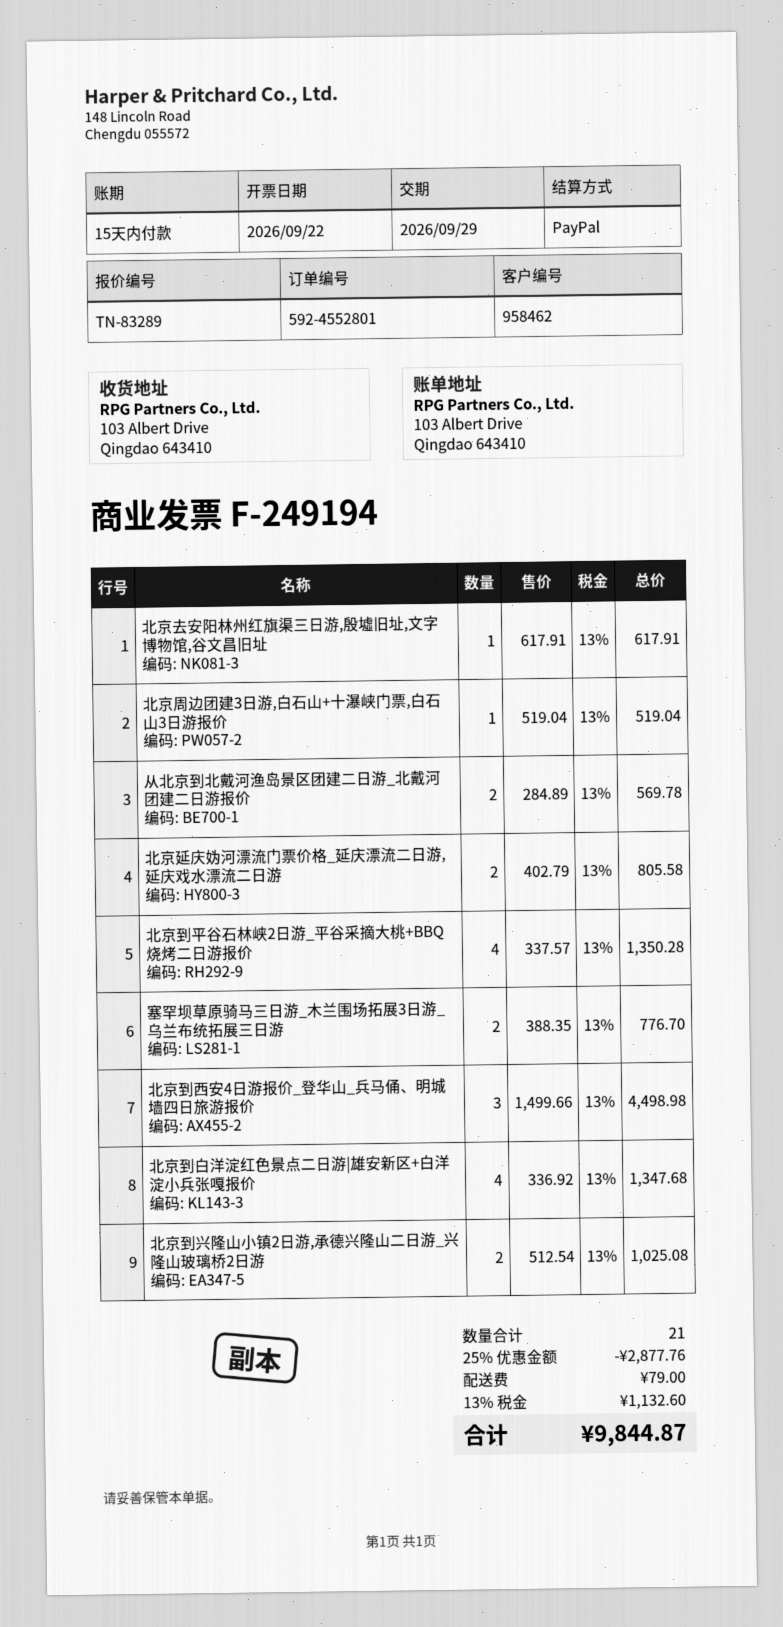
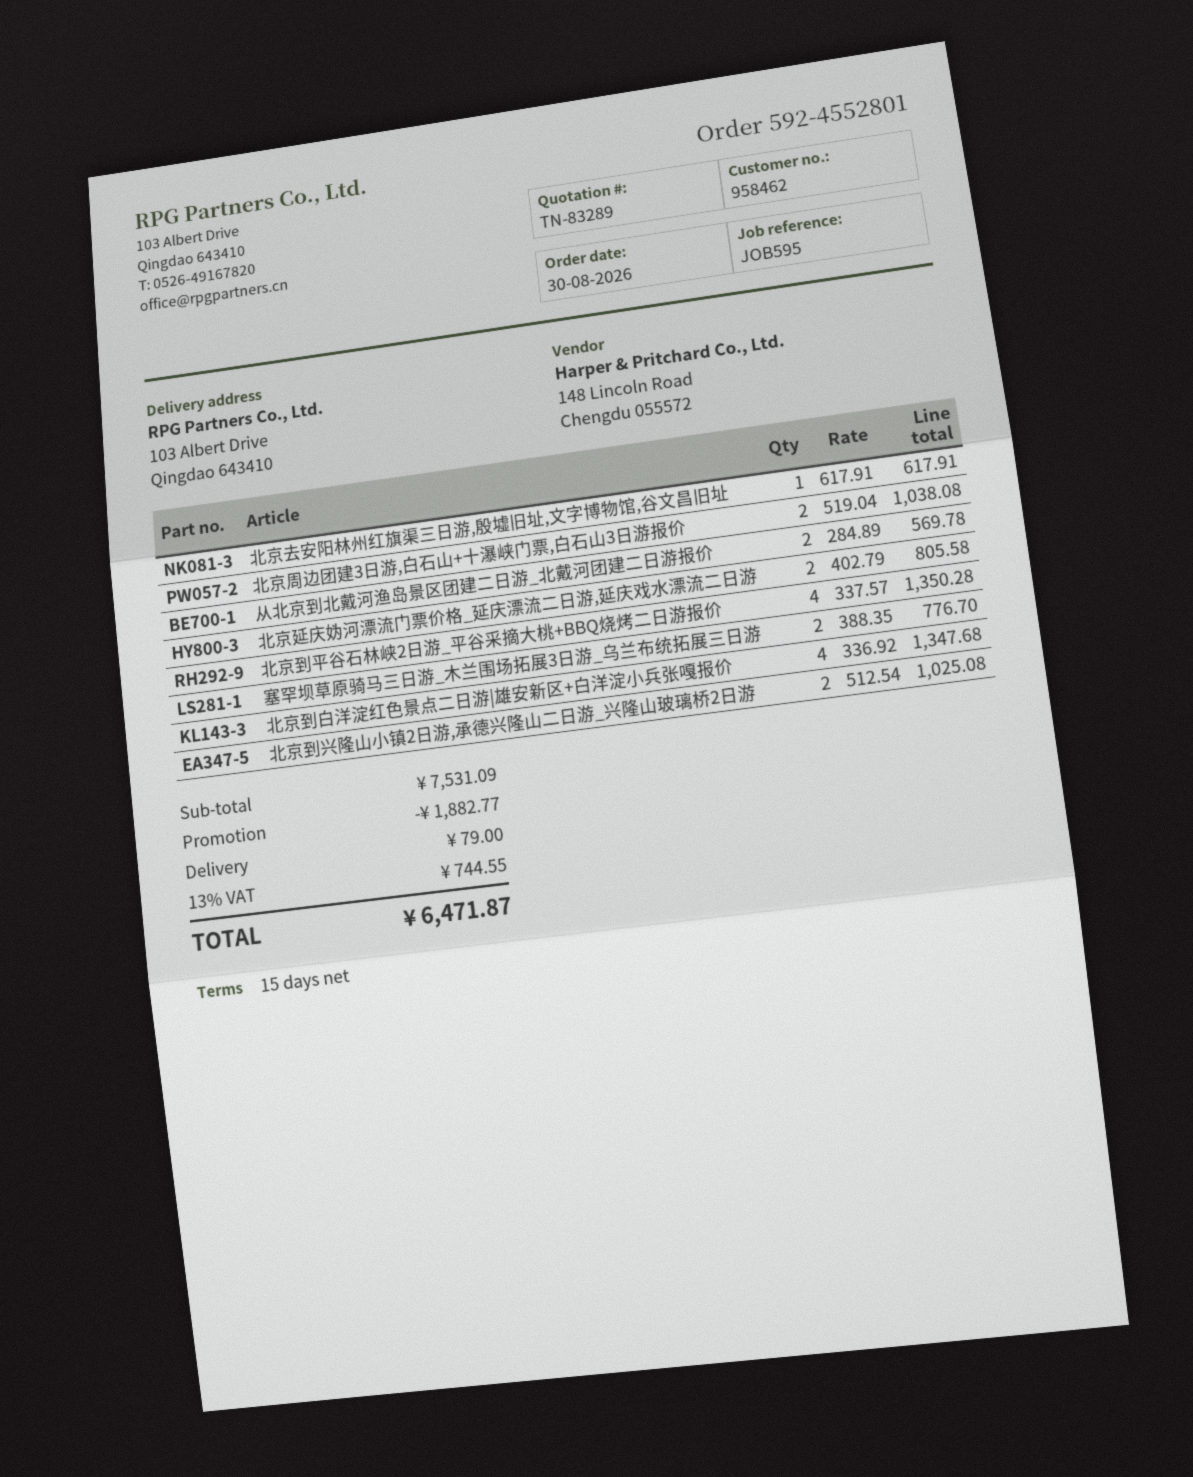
北京周边团建3日游,白石山+十瀑峡门票,白石山3日游报价: 1 x 519.04 = 519.04 -> 2 x 519.04 = 1038.08
北京到西安4日游报价_登华山_兵马俑、明城墙四日旅游报价: 3 x 1499.66 = 4498.98 -> none
discount: 2877.76 -> 1882.77
tax: 13% = 1132.60 -> 13% = 744.55
total: 9844.87 -> 6471.87

